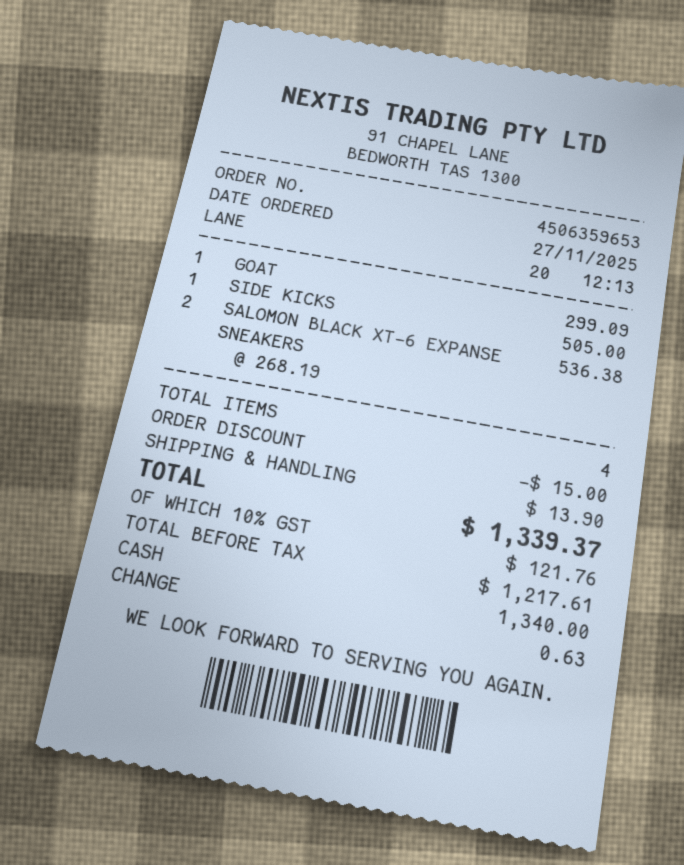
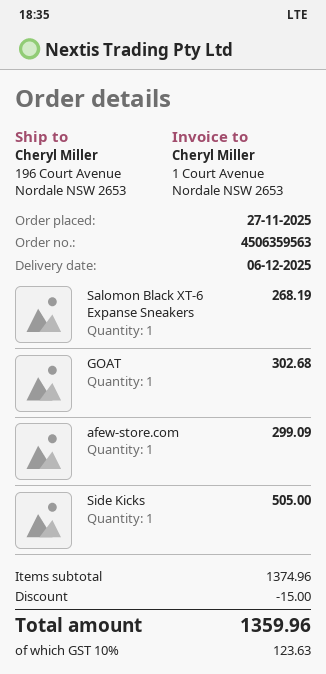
order number: 4506359653 -> 4506359563
GOAT: 1 for 299.09 -> 1 for 302.68
SALOMON BLACK XT-6 EXPANSE SNEAKERS: 2 for 536.38 -> 1 for 268.19
afew-store.com: none -> 1 for 299.09
shipping: 13.90 -> none
tax: 10% = 121.76 -> 10% = 123.63
total: 1339.37 -> 1359.96

